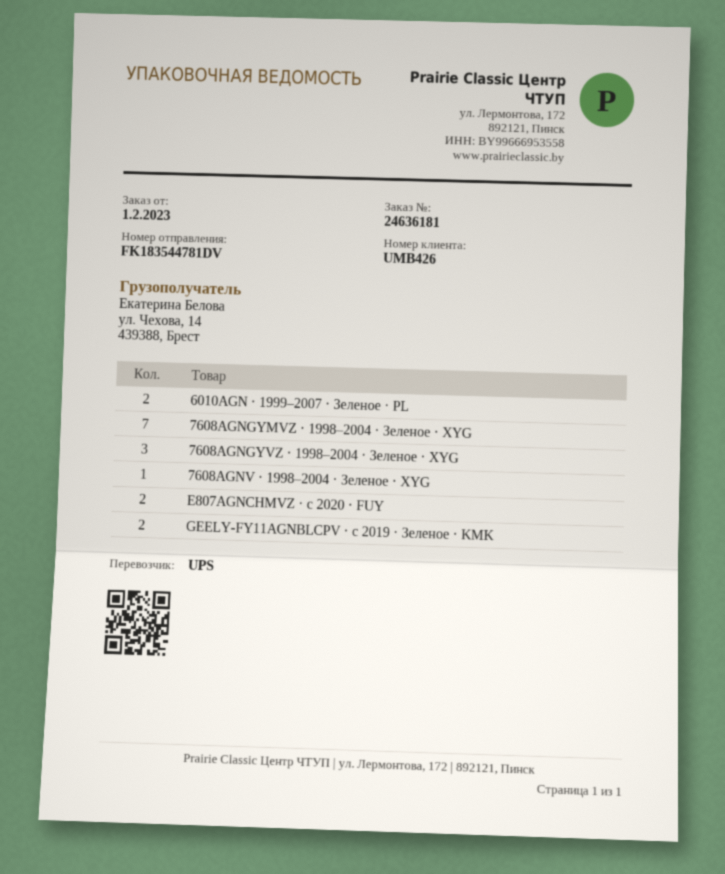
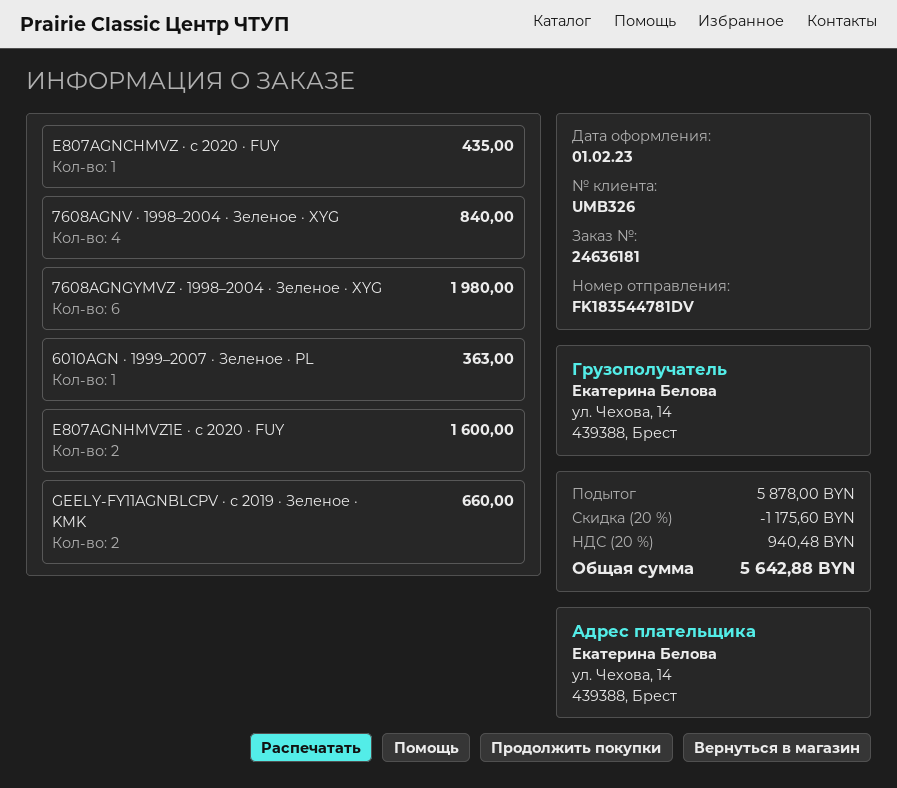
customer number: UMB426 -> UMB326
6010AGN · 1999–2007 · Зеленое · PL: 2 -> 1
7608AGNGYMVZ · 1998–2004 · Зеленое · XYG: 7 -> 6
7608AGNGYVZ · 1998–2004 · Зеленое · XYG: 3 -> none
7608AGNV · 1998–2004 · Зеленое · XYG: 1 -> 4
E807AGNCHMVZ · с 2020 · FUY: 2 -> 1
E807AGNHMVZ1E · с 2020 · FUY: none -> 2

